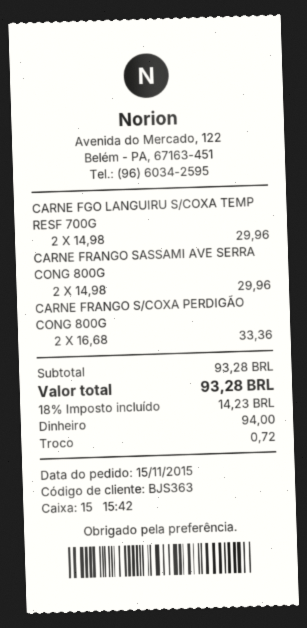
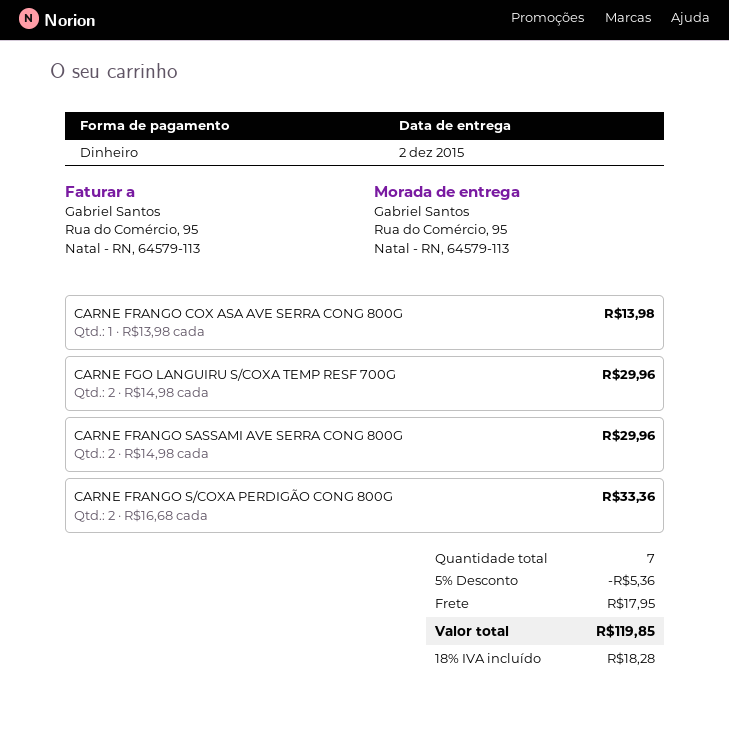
CARNE FRANGO COX ASA AVE SERRA CONG 800G: none -> 1 x 13.98 = 13.98
discount: none -> 5% = 5.36
shipping: none -> 17.95
tax: 18% = 14.23 -> 18% = 18.28
total: 93.28 -> 119.85

